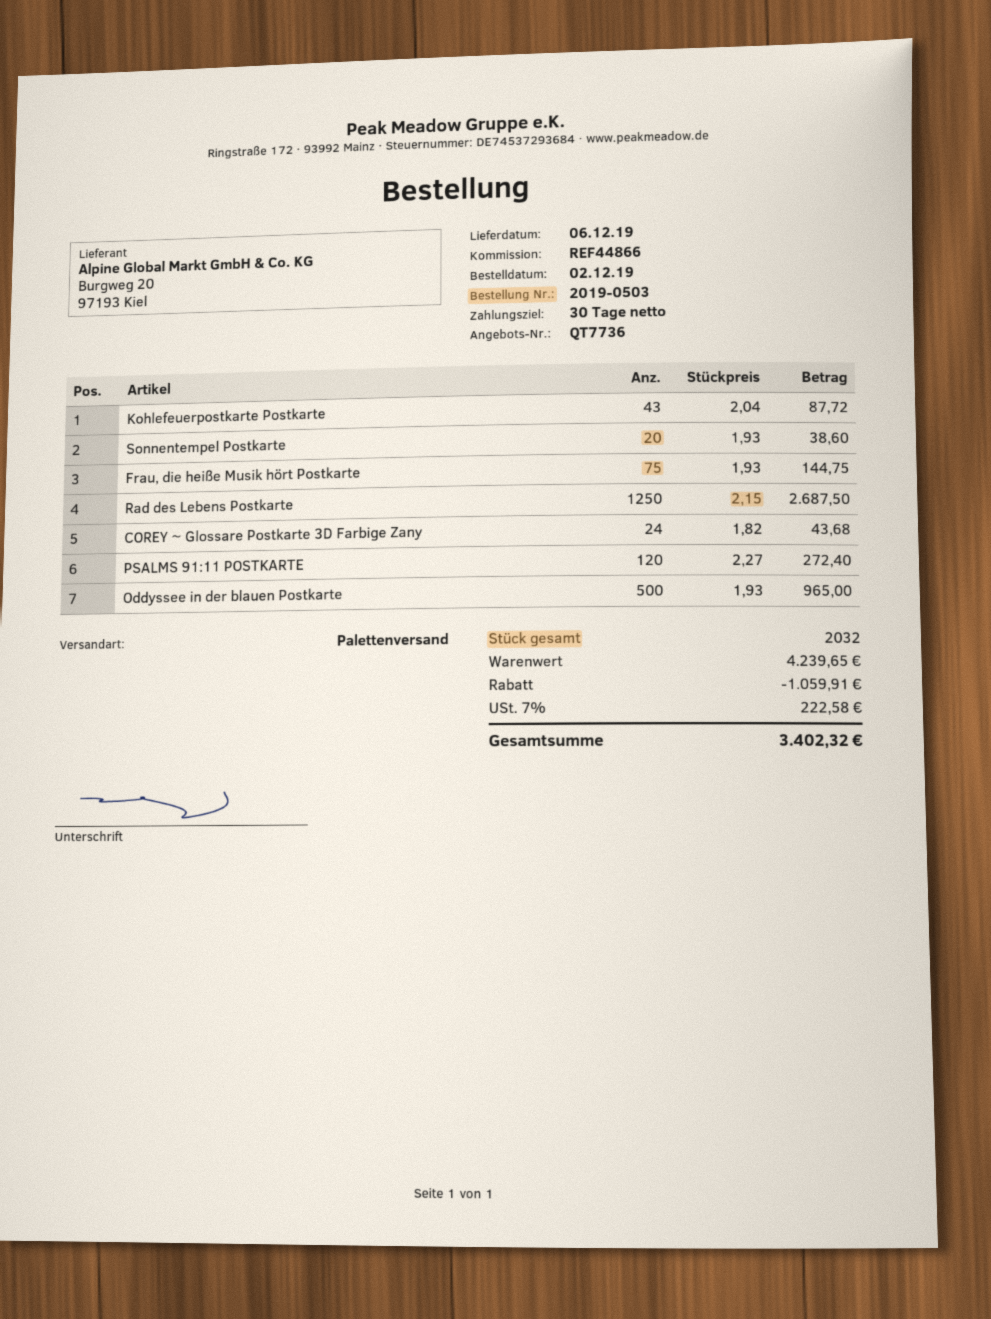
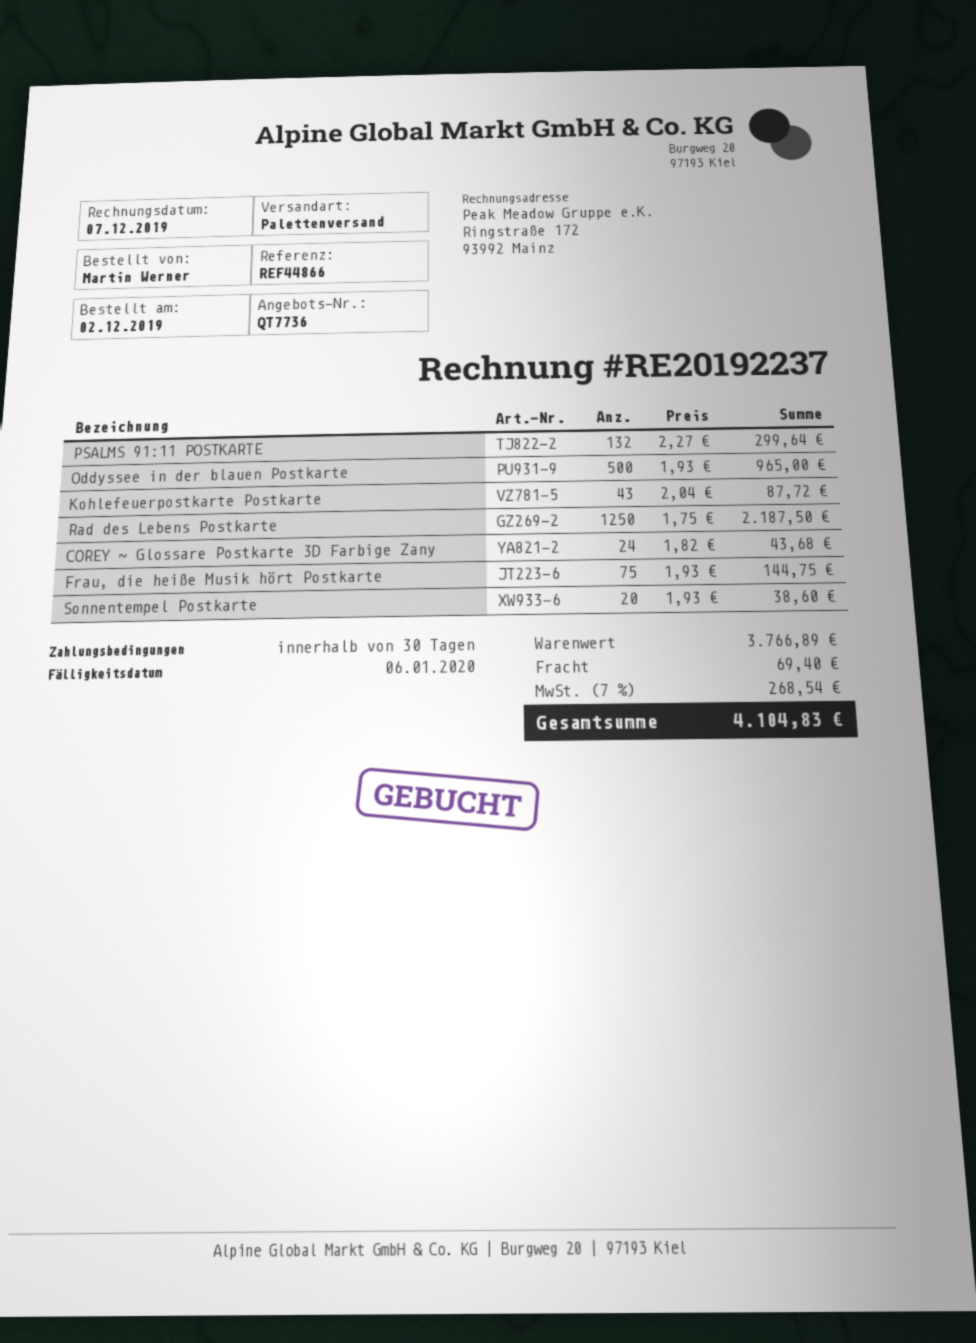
Rad des Lebens Postkarte: 1250 x 2.15 = 2687.50 -> 1250 x 1.75 = 2187.50
PSALMS 91:11 POSTKARTE: 120 x 2.27 = 272.40 -> 132 x 2.27 = 299.64
subtotal: 4239.65 -> 3766.89
discount: 1059.91 -> none
shipping: none -> 69.40
tax: 7% = 222.58 -> 7% = 268.54
total: 3402.32 -> 4104.83

